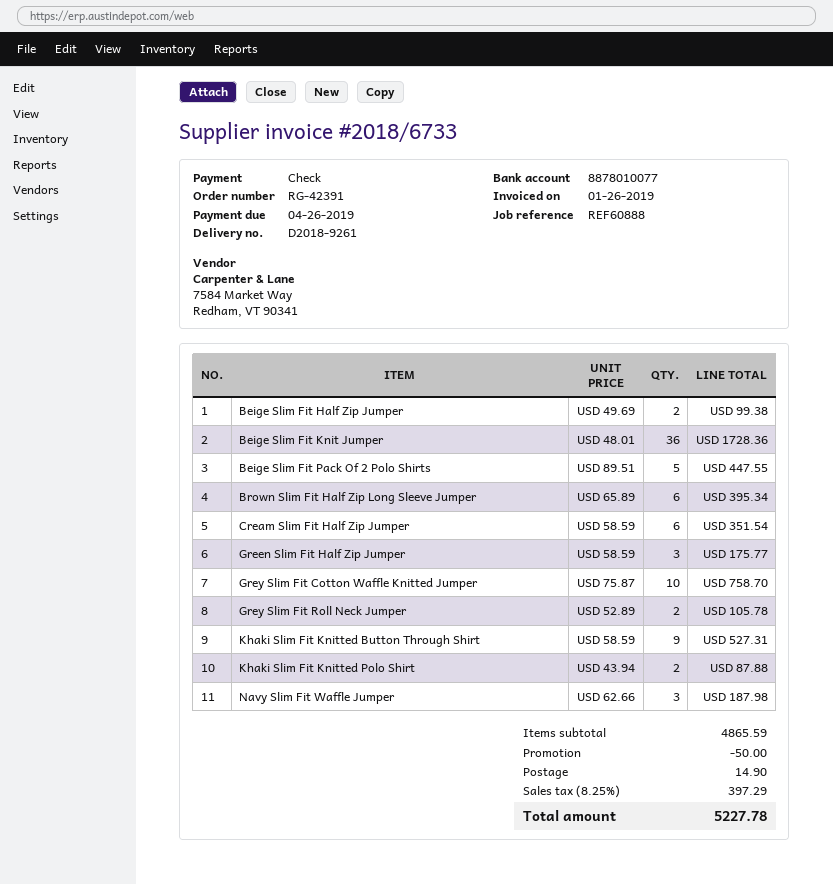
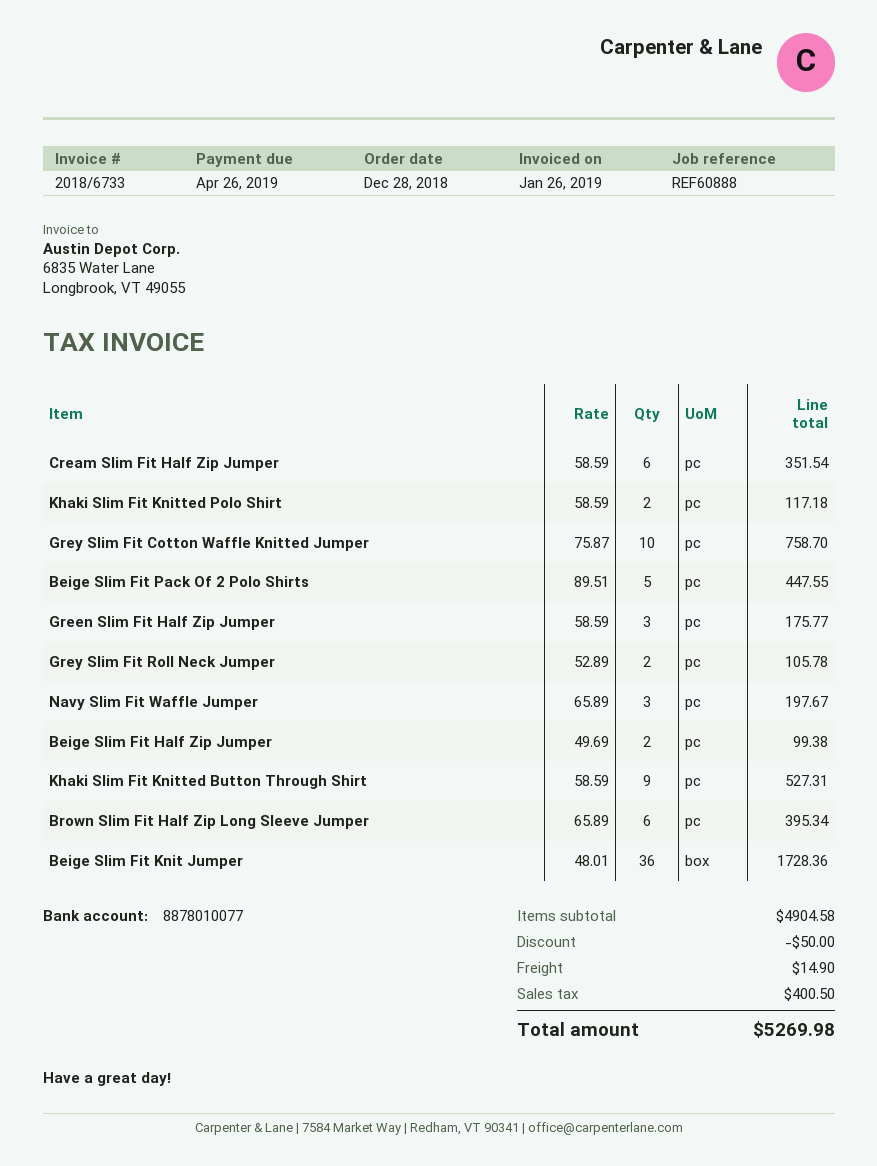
Khaki Slim Fit Knitted Polo Shirt: 2 x 43.94 = 87.88 -> 2 x 58.59 = 117.18
Navy Slim Fit Waffle Jumper: 3 x 62.66 = 187.98 -> 3 x 65.89 = 197.67
subtotal: 4865.59 -> 4904.58
tax: 397.29 -> 400.50
total: 5227.78 -> 5269.98

